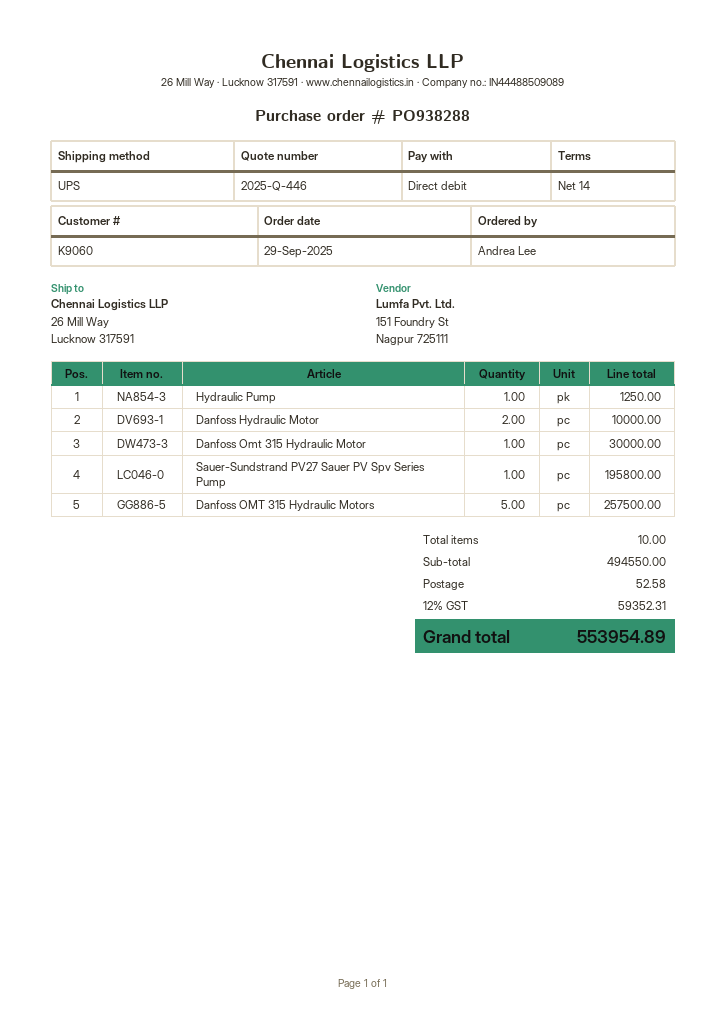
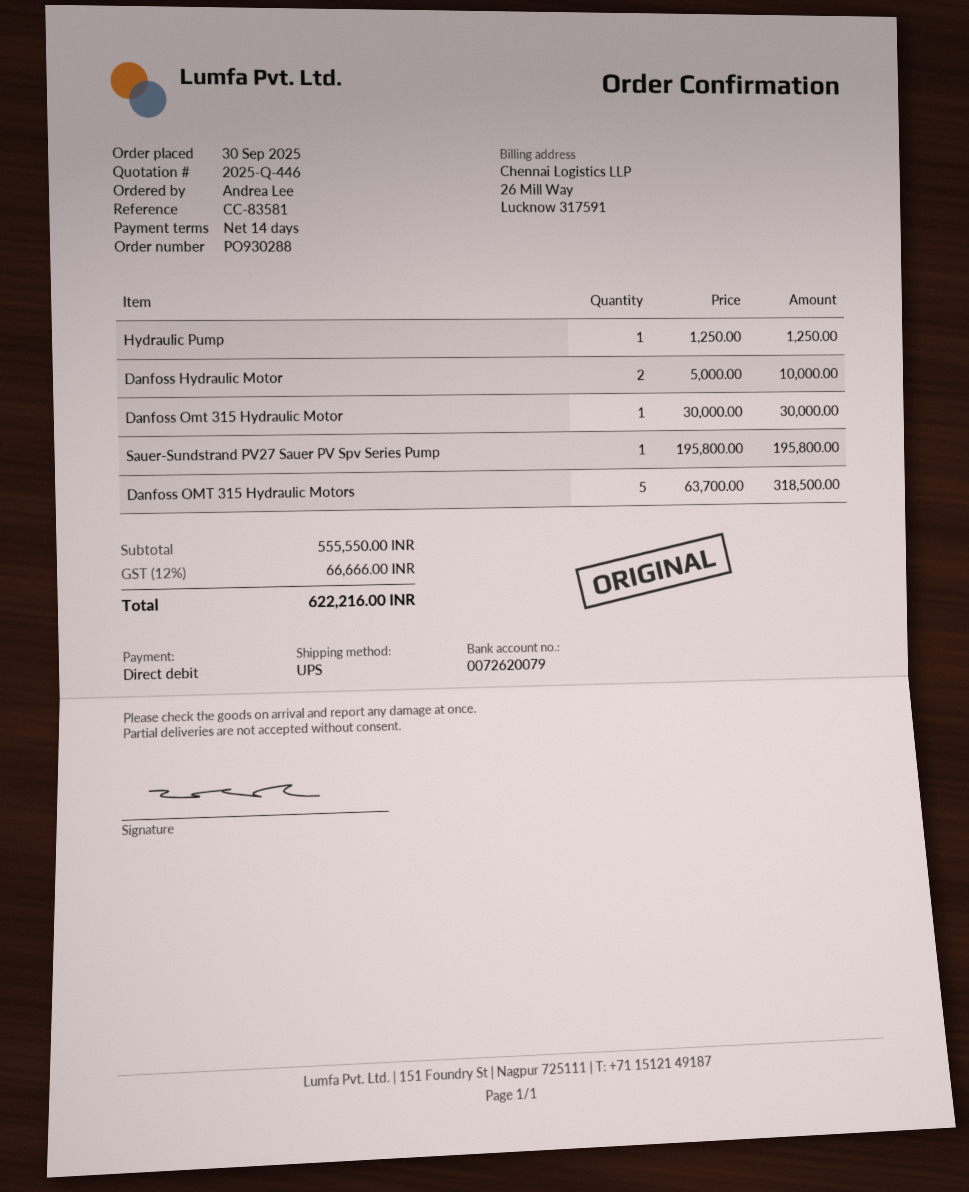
order number: PO938288 -> PO930288
order date: 2025-09-29 -> 2025-09-30
Danfoss OMT 315 Hydraulic Motors: 5 for 257500.00 -> 5 for 318500.00
subtotal: 494550.00 -> 555550.00
shipping: 52.58 -> none
tax: 12% = 59352.31 -> 12% = 66666.00
total: 553954.89 -> 622216.00

